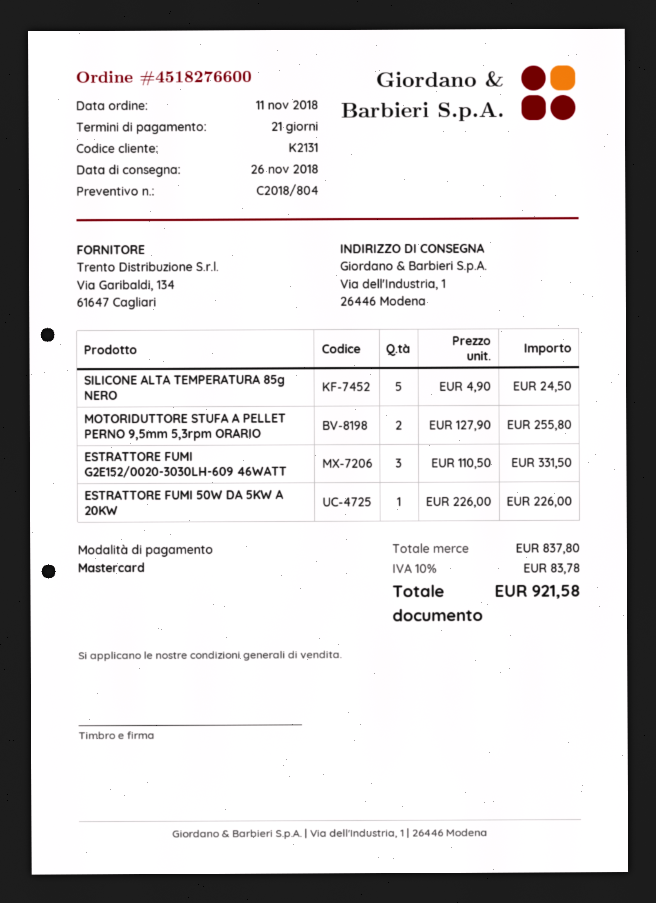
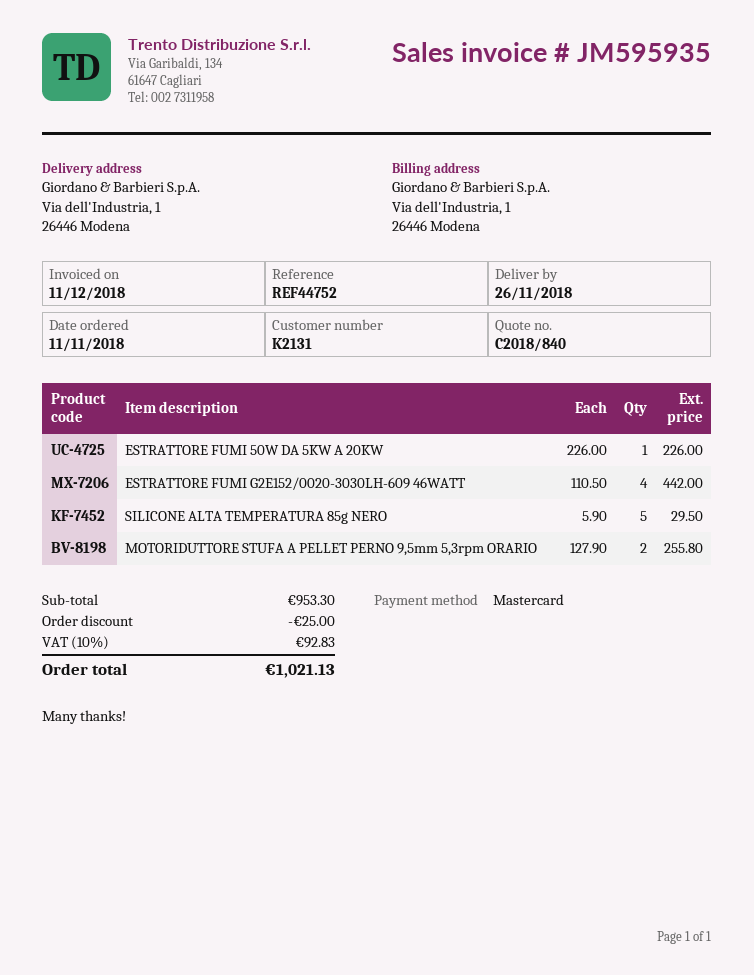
quote number: C2018/804 -> C2018/840
SILICONE ALTA TEMPERATURA 85g NERO: 5 x 4.90 = 24.50 -> 5 x 5.90 = 29.50
ESTRATTORE FUMI G2E152/0020-3030LH-609 46WATT: 3 x 110.50 = 331.50 -> 4 x 110.50 = 442.00
subtotal: 837.80 -> 953.30
discount: none -> 25.00
tax: 10% = 83.78 -> 10% = 92.83
total: 921.58 -> 1021.13

